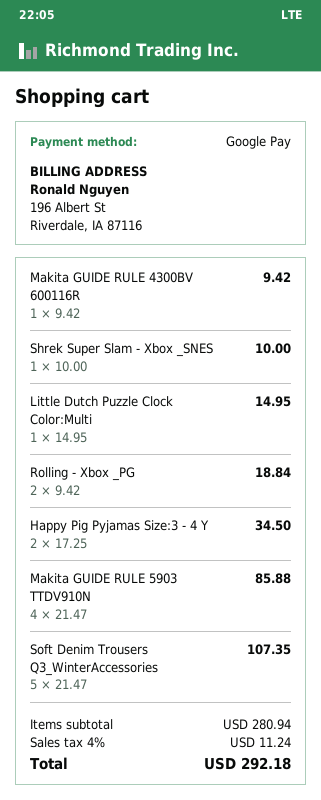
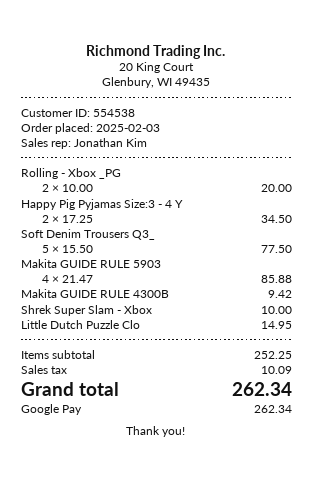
Rolling - Xbox _PG: 2 x 9.42 = 18.84 -> 2 x 10.00 = 20.00
Soft Denim Trousers Q3_WinterAccessories: 5 x 21.47 = 107.35 -> 5 x 15.50 = 77.50
subtotal: 280.94 -> 252.25
tax: 11.24 -> 10.09
total: 292.18 -> 262.34

